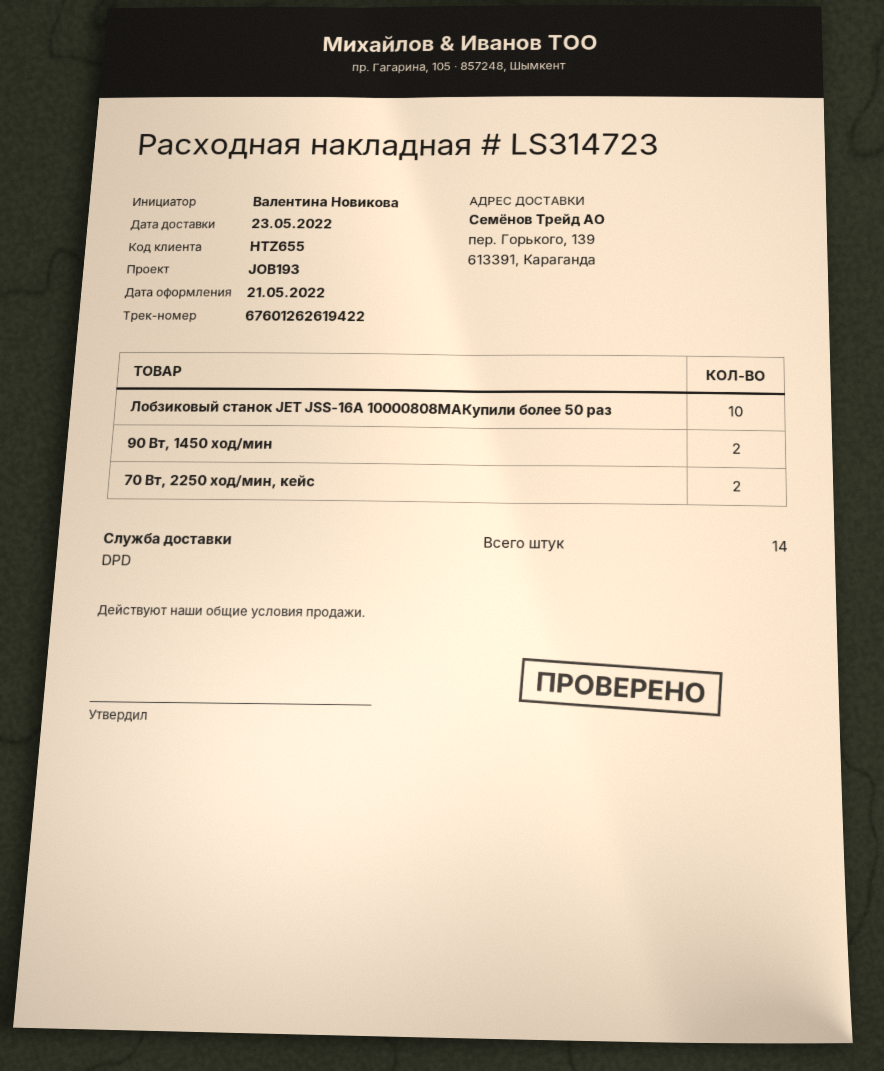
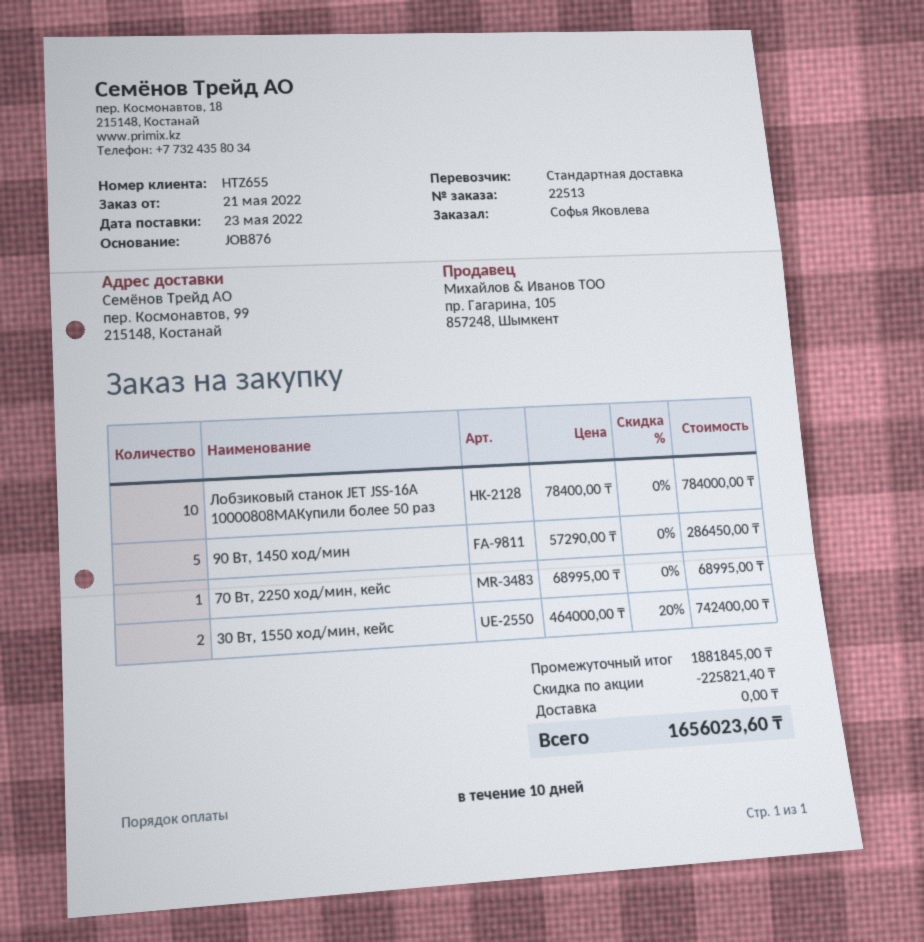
reference: JOB193 -> JOB876
ordered by: Валентина Новикова -> Софья Яковлева
shipping method: DPD -> standard
ship to: пер. Горького, 139, 613391, Караганда -> пер. Космонавтов, 99, 215148, Костанай
90 Вт, 1450 ход/мин: 2 -> 5
70 Вт, 2250 ход/мин, кейс: 2 -> 1
30 Вт, 1550 ход/мин, кейс: none -> 2

